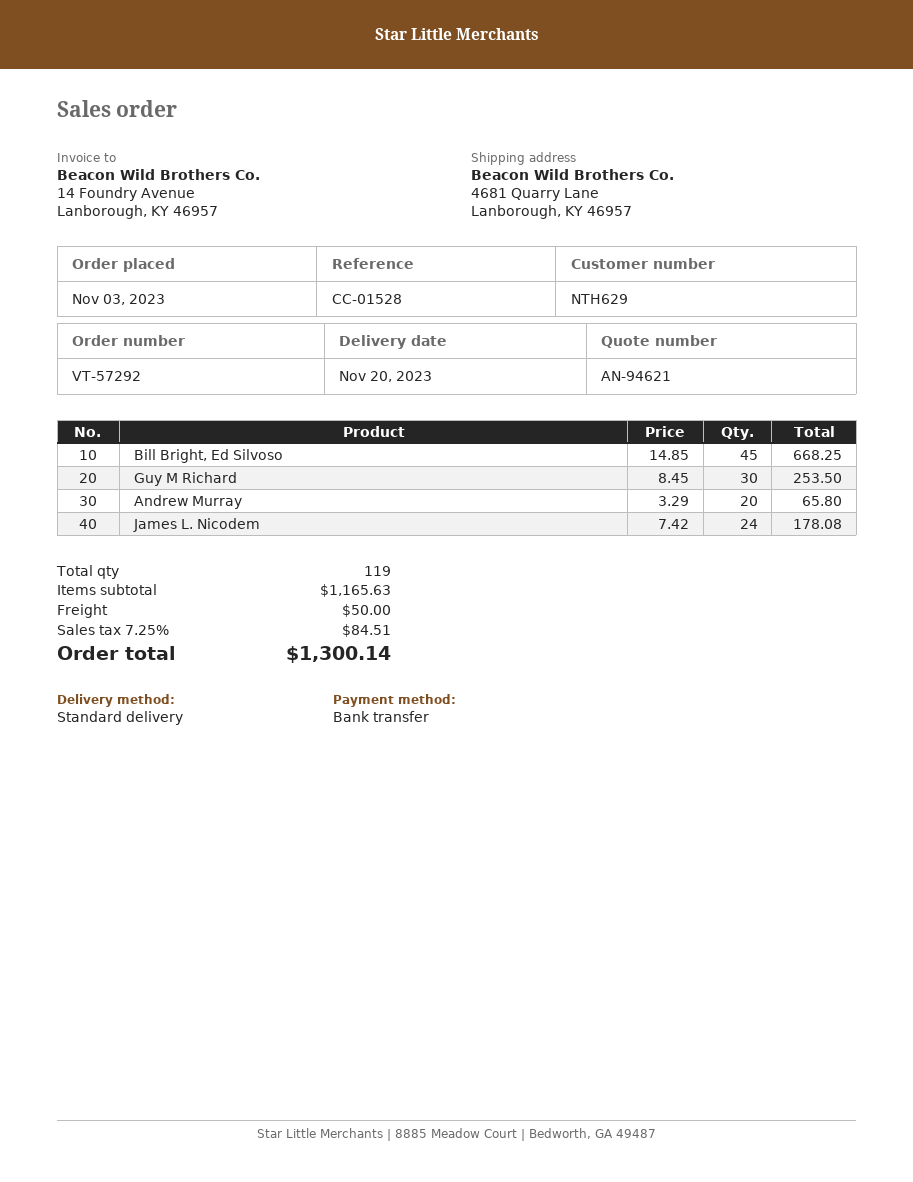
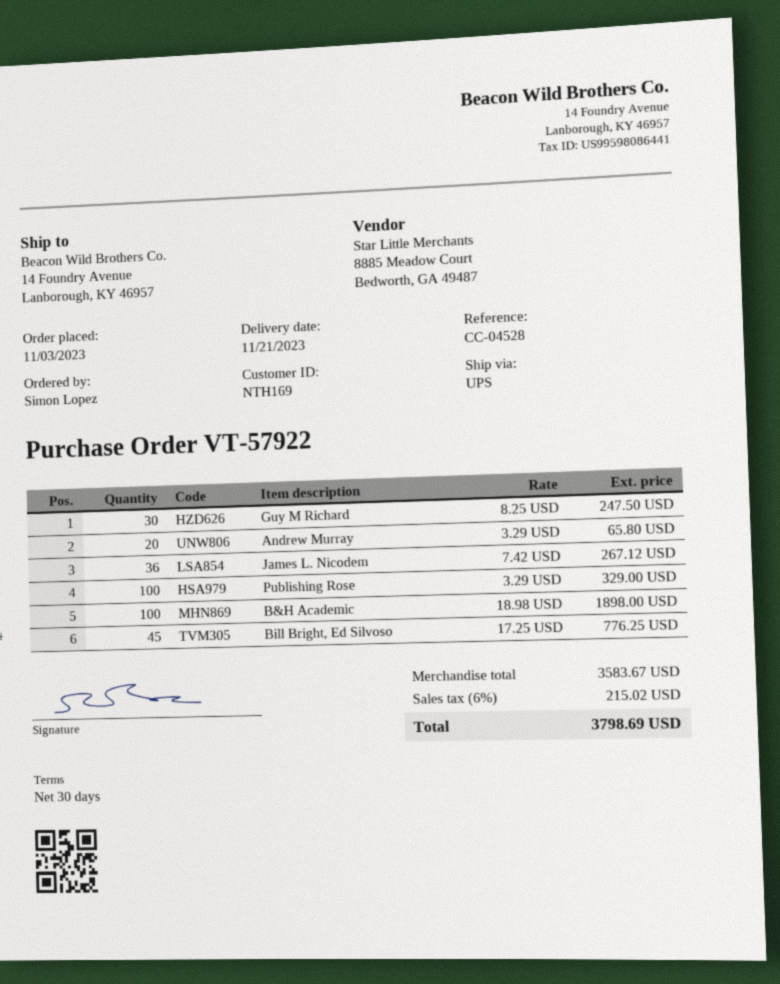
order number: VT-57292 -> VT-57922
delivery date: 2023-11-20 -> 2023-11-21
customer number: NTH629 -> NTH169
reference: CC-01528 -> CC-04528
shipping method: standard -> UPS
ship to: 4681 Quarry Lane, Lanborough, KY 46957 -> 14 Foundry Avenue, Lanborough, KY 46957
Bill Bright, Ed Silvoso: 45 x 14.85 = 668.25 -> 45 x 17.25 = 776.25
Guy M Richard: 30 x 8.45 = 253.50 -> 30 x 8.25 = 247.50
James L. Nicodem: 24 x 7.42 = 178.08 -> 36 x 7.42 = 267.12
Publishing Rose: none -> 100 x 3.29 = 329.00
B&H Academic: none -> 100 x 18.98 = 1898.00
subtotal: 1165.63 -> 3583.67
shipping: 50.00 -> none
tax: 7.25% = 84.51 -> 6% = 215.02
total: 1300.14 -> 3798.69

